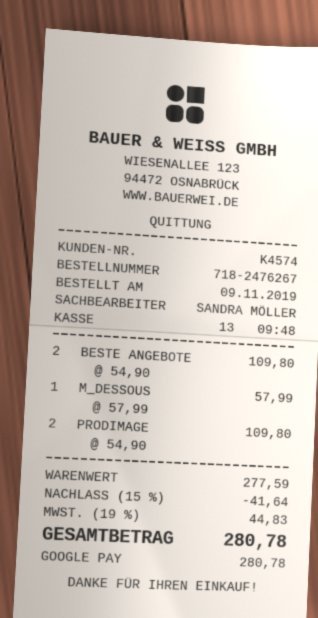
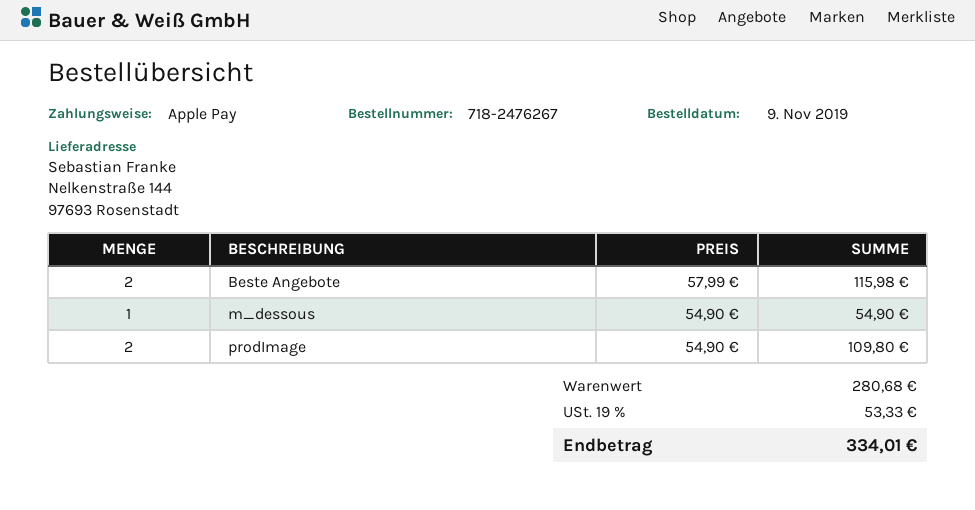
payment method: Google Pay -> Apple Pay
BESTE ANGEBOTE: 2 x 54.90 = 109.80 -> 2 x 57.99 = 115.98
M_DESSOUS: 1 x 57.99 = 57.99 -> 1 x 54.90 = 54.90
subtotal: 277.59 -> 280.68
discount: 15% = 41.64 -> none
tax: 19% = 44.83 -> 19% = 53.33
total: 280.78 -> 334.01

